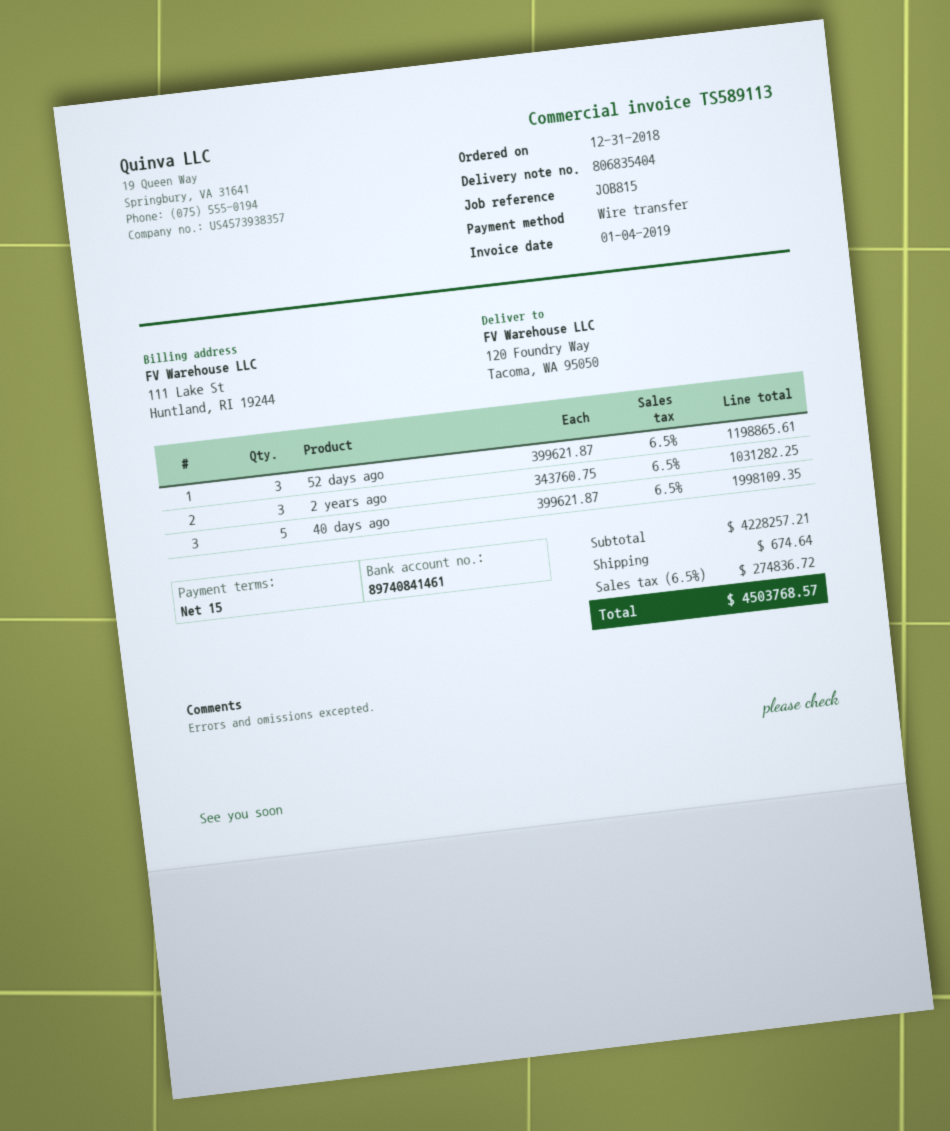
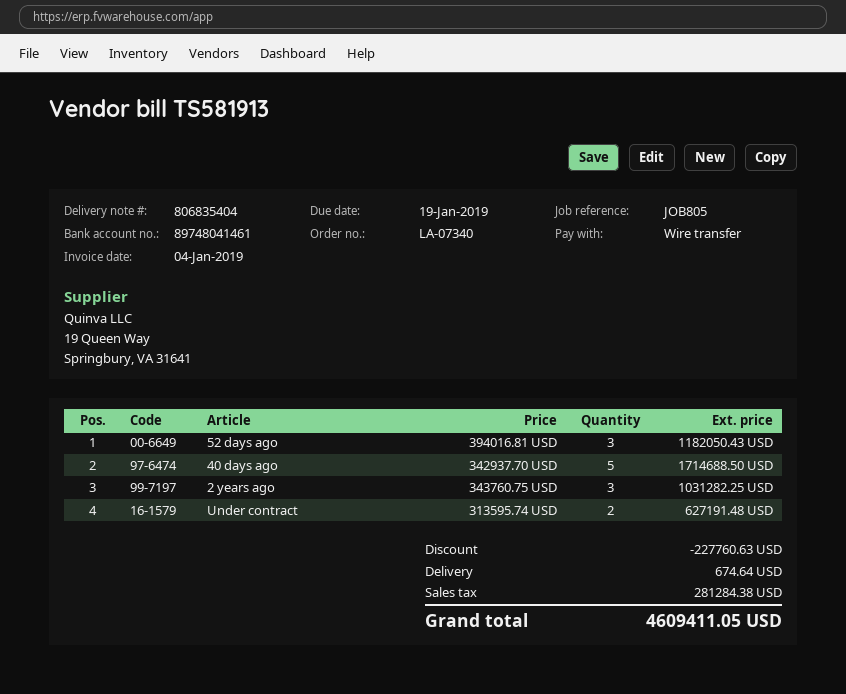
invoice number: TS589113 -> TS581913
reference: JOB815 -> JOB805
bank account: 89740841461 -> 89748041461
52 days ago: 3 x 399621.87 = 1198865.61 -> 3 x 394016.81 = 1182050.43
40 days ago: 5 x 399621.87 = 1998109.35 -> 5 x 342937.70 = 1714688.50
Under contract: none -> 2 x 313595.74 = 627191.48
discount: none -> 227760.63
tax: 274836.72 -> 281284.38
total: 4503768.57 -> 4609411.05

